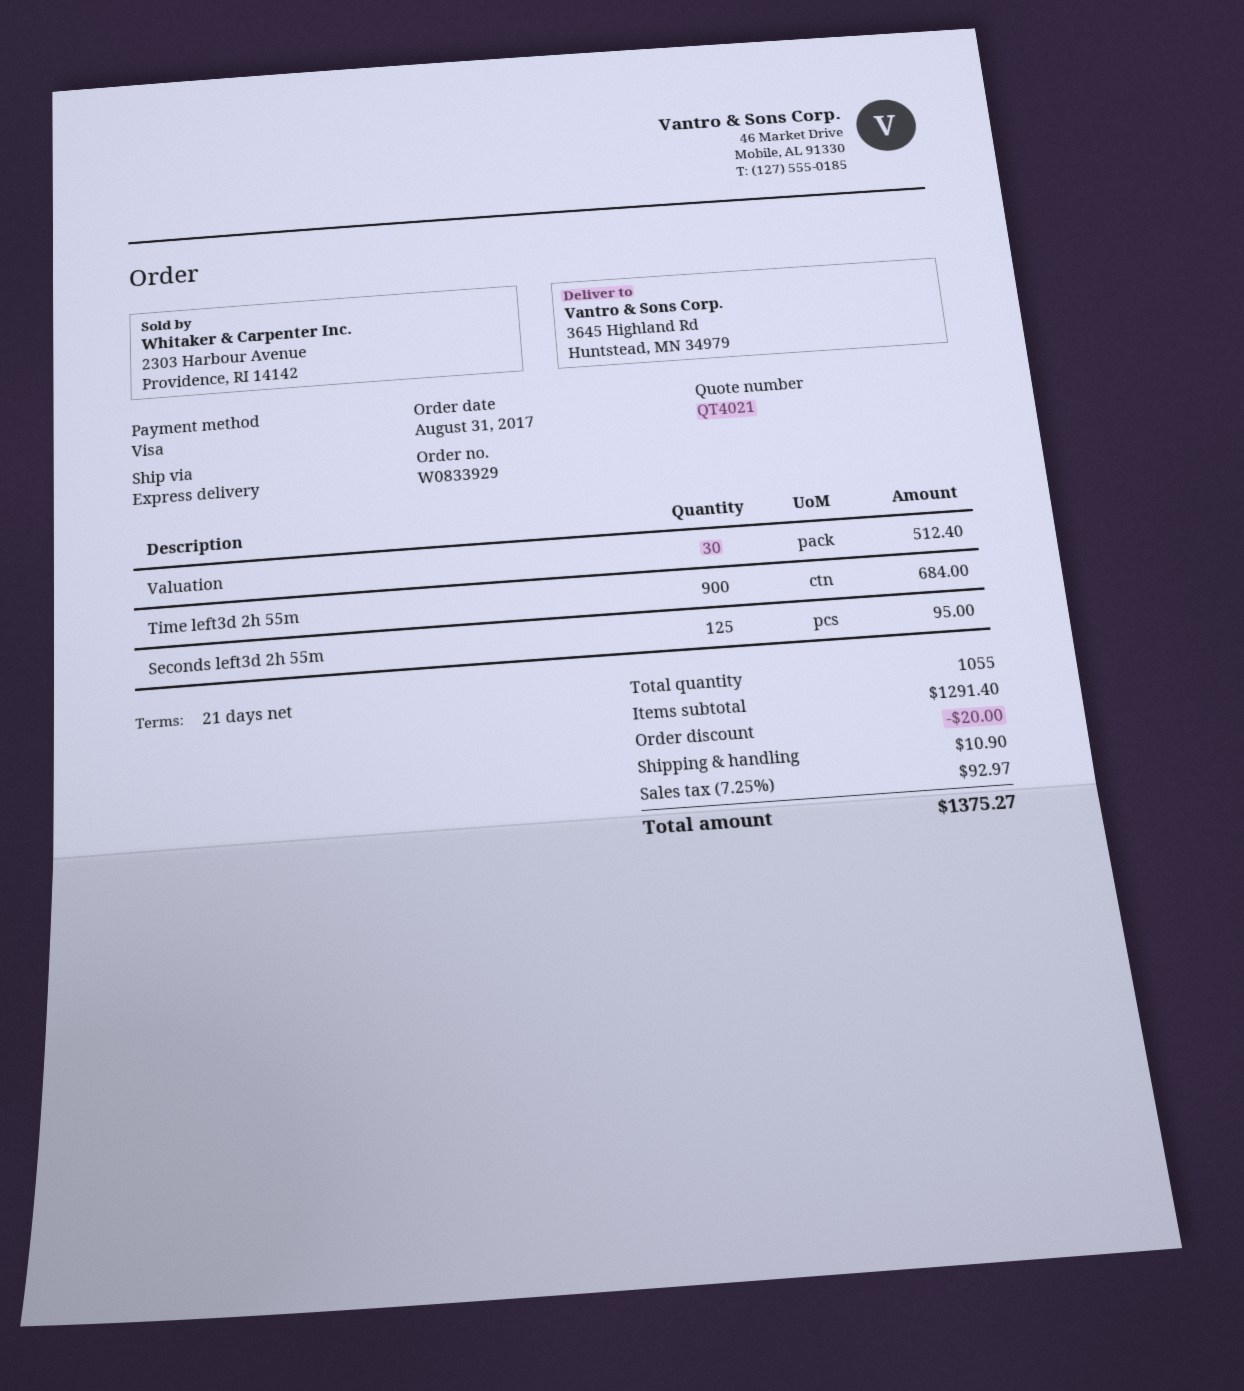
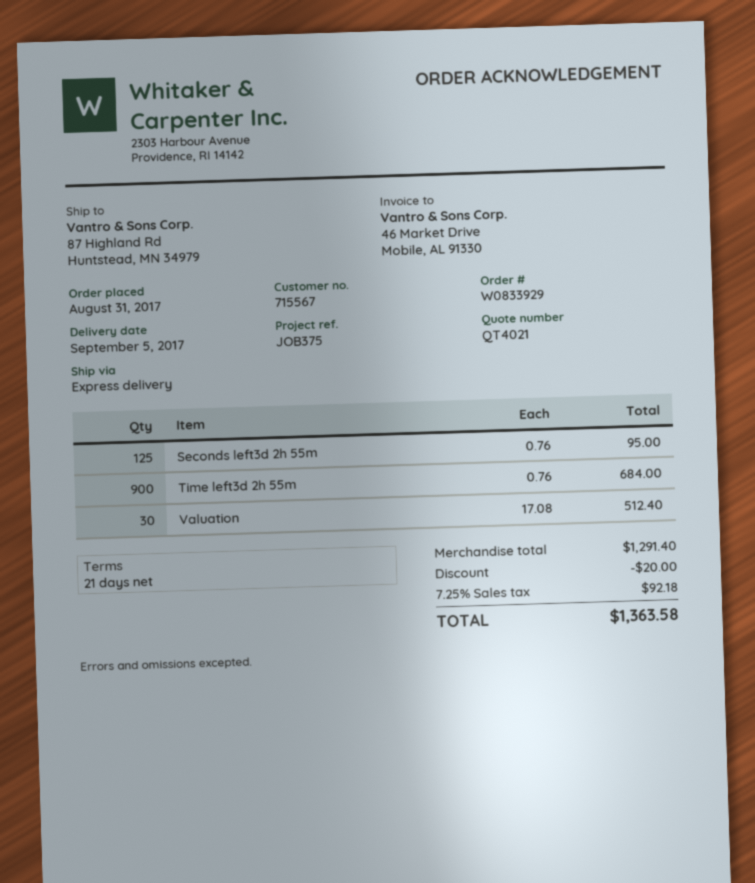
ship to: 3645 Highland Rd, Huntstead, MN 34979 -> 87 Highland Rd, Huntstead, MN 34979
shipping: 10.90 -> none
tax: 7.25% = 92.97 -> 7.25% = 92.18
total: 1375.27 -> 1363.58

